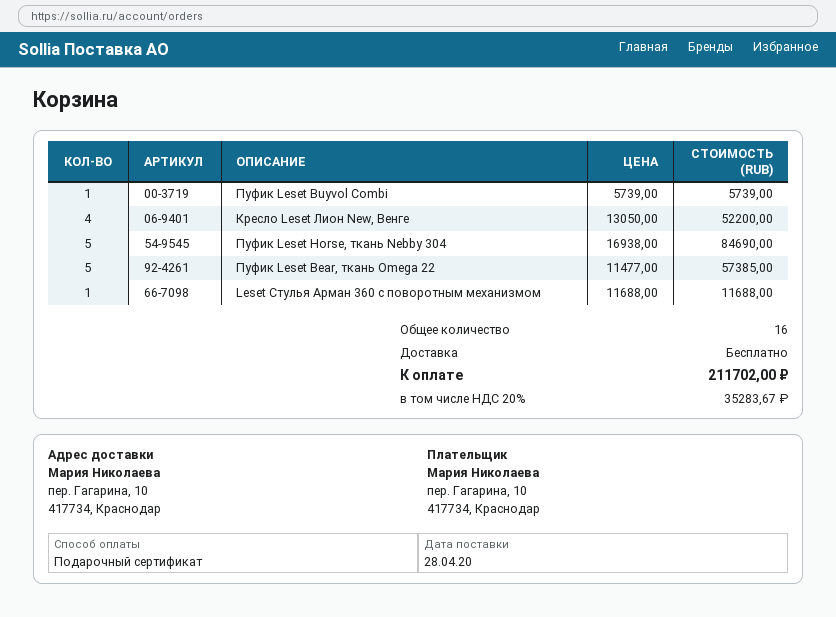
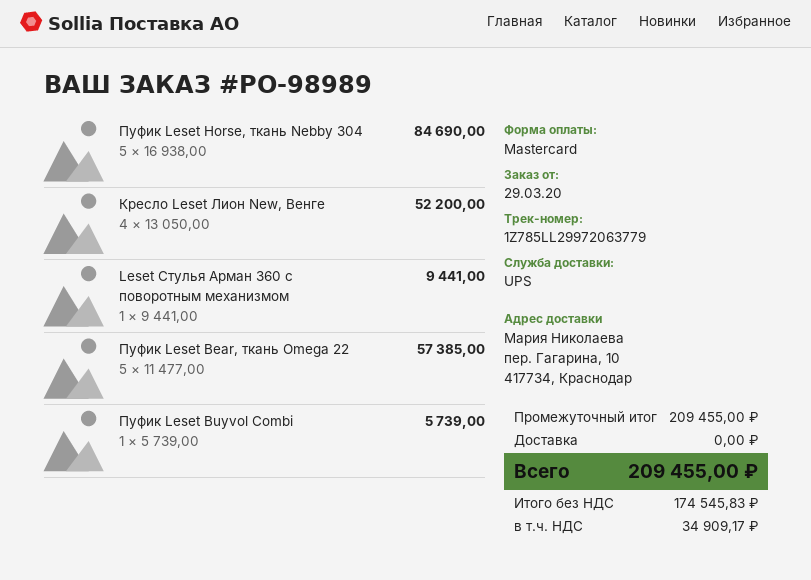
payment method: gift card -> Mastercard
Leset Стулья Арман 360 с поворотным механизмом: 1 x 11688.00 = 11688.00 -> 1 x 9441.00 = 9441.00
tax: 35283.67 -> 34909.17
total: 211702.00 -> 209455.00

